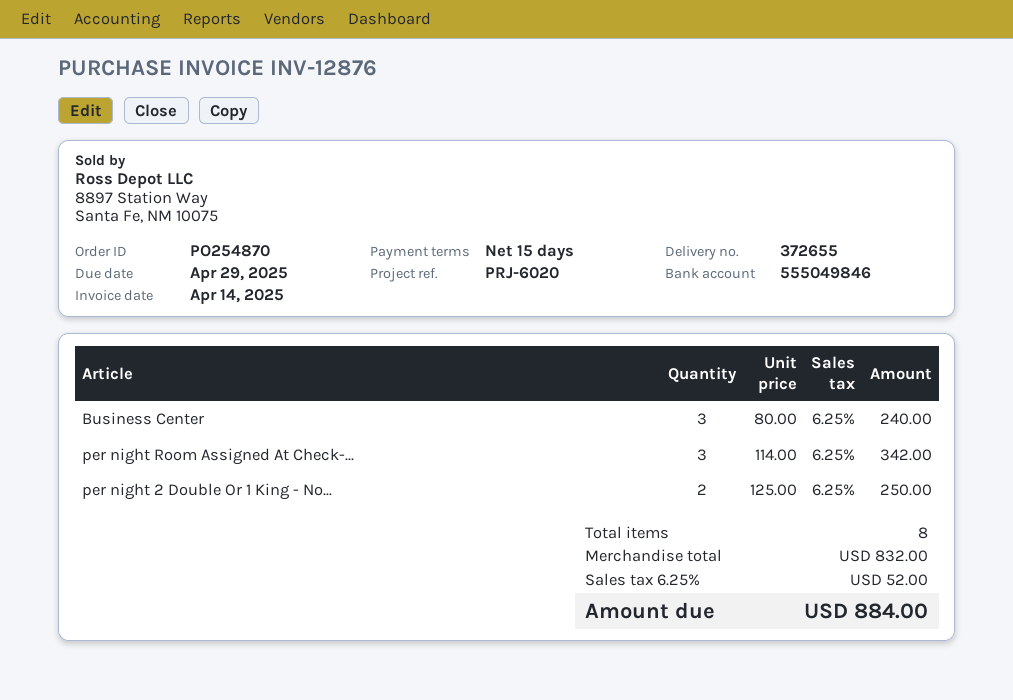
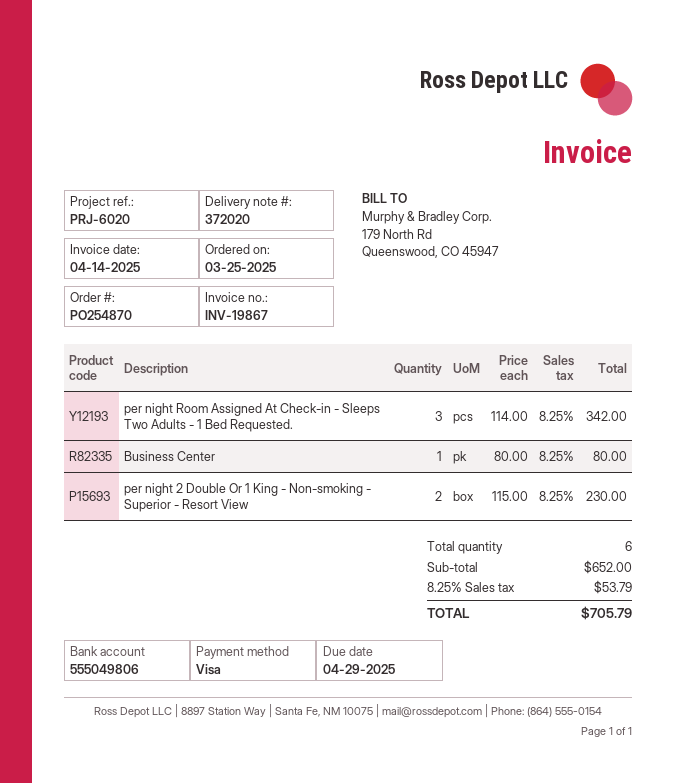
delivery note number: 372655 -> 372020
invoice number: INV-12876 -> INV-19867
bank account: 555049846 -> 555049806
Business Center: 3 x 80.00 = 240.00 -> 1 x 80.00 = 80.00
per night 2 Double Or 1 King - No...: 2 x 125.00 = 250.00 -> 2 x 115.00 = 230.00
total quantity: 8 -> 6
subtotal: 832.00 -> 652.00
tax: 6.25% = 52.00 -> 8.25% = 53.79
total: 884.00 -> 705.79

